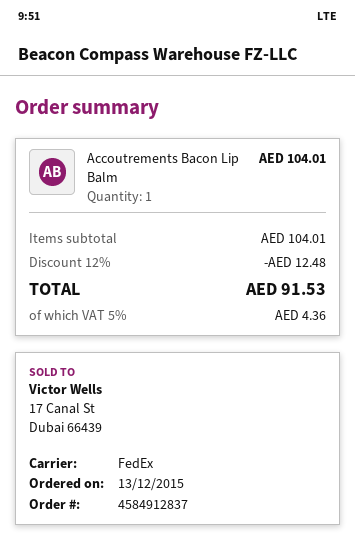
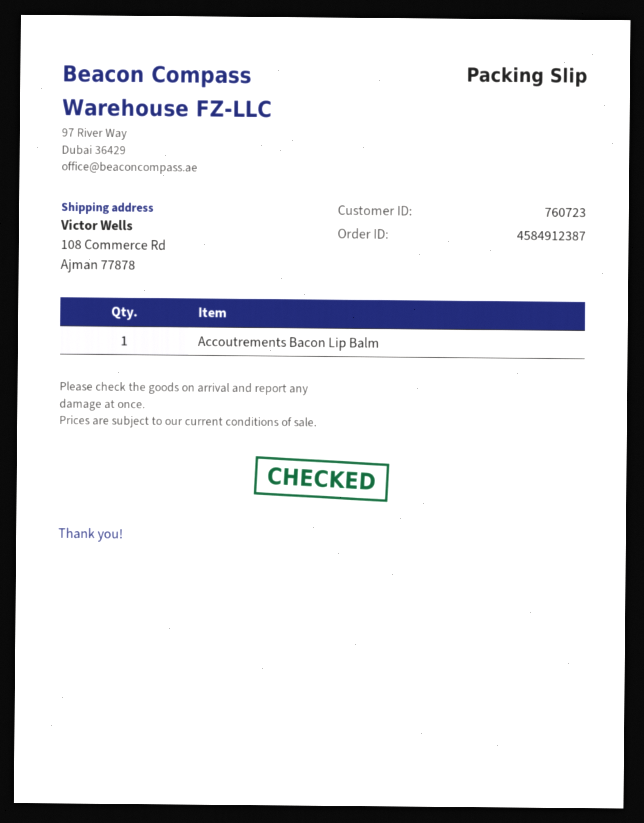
order number: 4584912837 -> 4584912387

